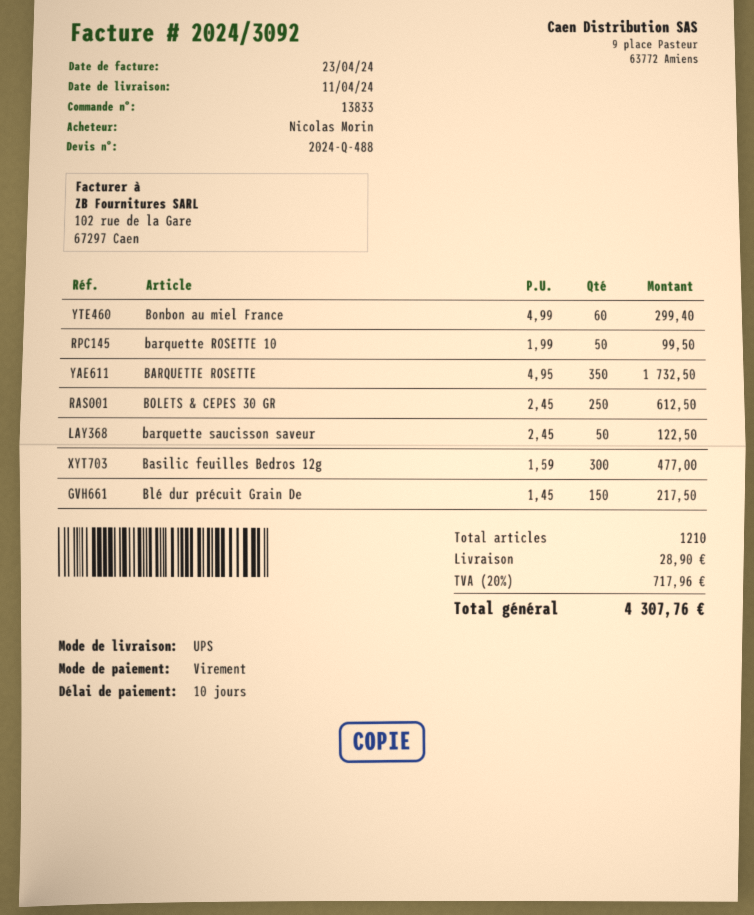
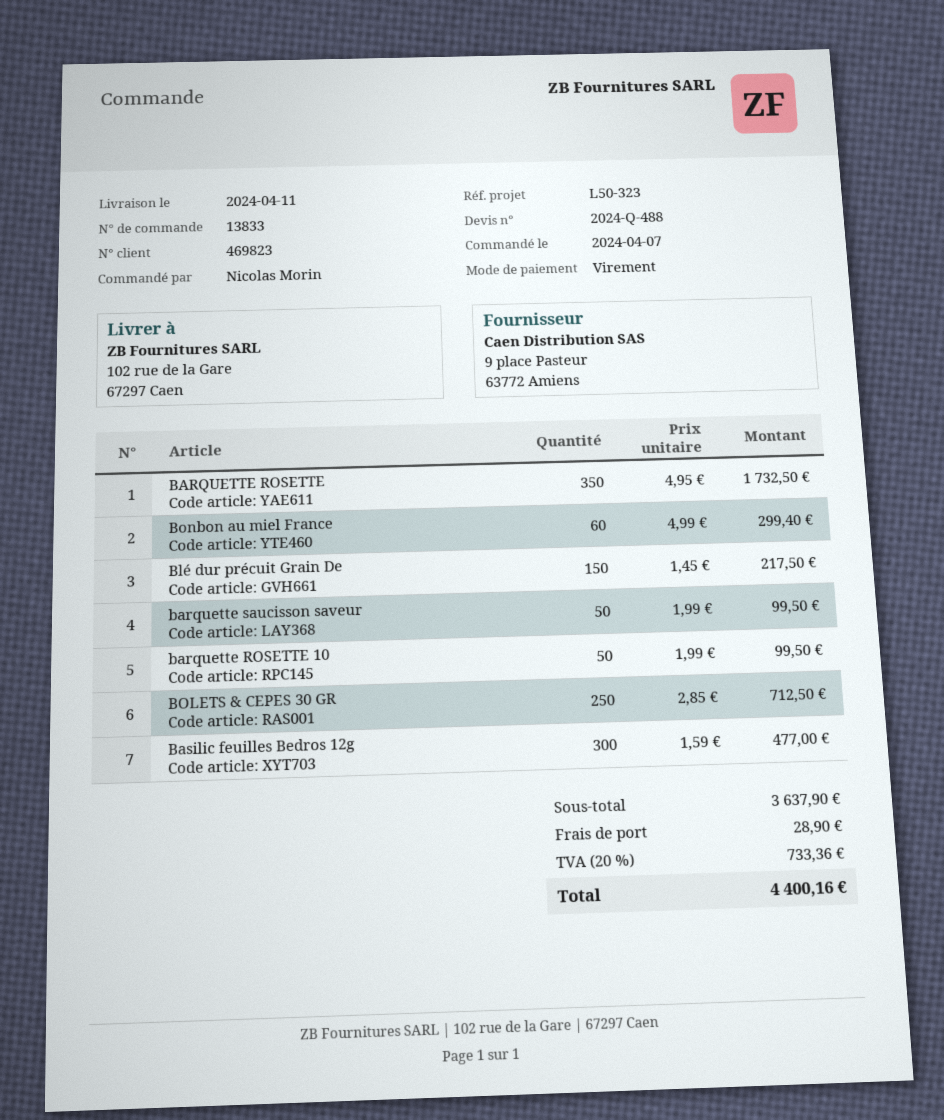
BOLETS & CEPES 30 GR: 250 x 2.45 = 612.50 -> 250 x 2.85 = 712.50
barquette saucisson saveur: 50 x 2.45 = 122.50 -> 50 x 1.99 = 99.50
tax: 20% = 717.96 -> 20% = 733.36
total: 4307.76 -> 4400.16

